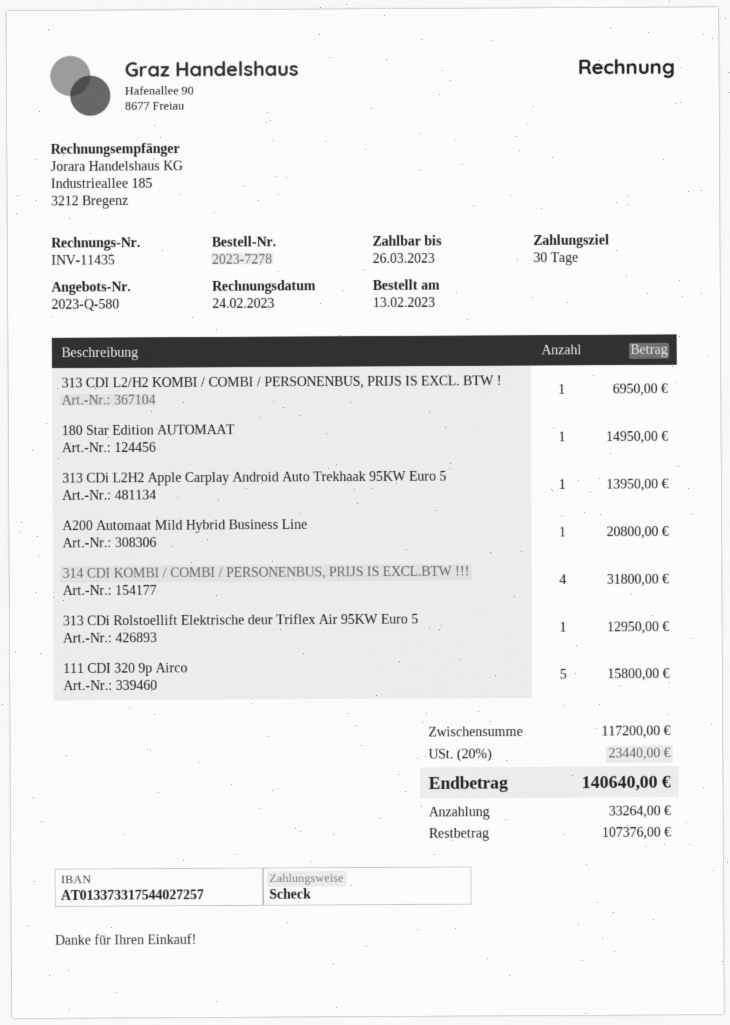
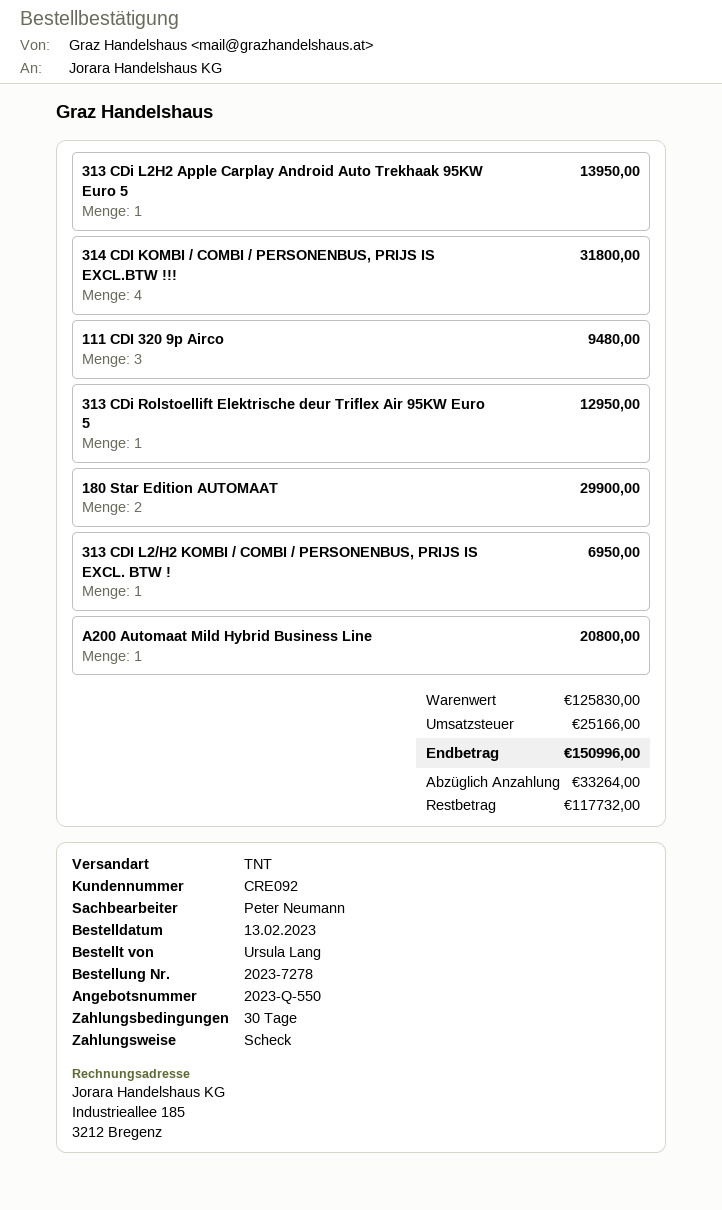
quote number: 2023-Q-580 -> 2023-Q-550
180 Star Edition AUTOMAAT: 1 for 14950.00 -> 2 for 29900.00
111 CDI 320 9p Airco: 5 for 15800.00 -> 3 for 9480.00
subtotal: 117200.00 -> 125830.00
tax: 23440.00 -> 25166.00
total: 140640.00 -> 150996.00
balance: 107376.00 -> 117732.00

